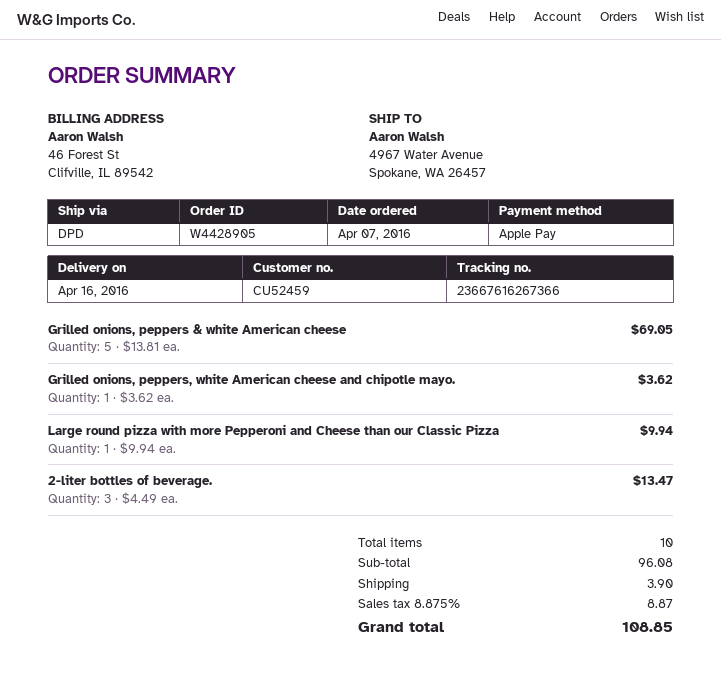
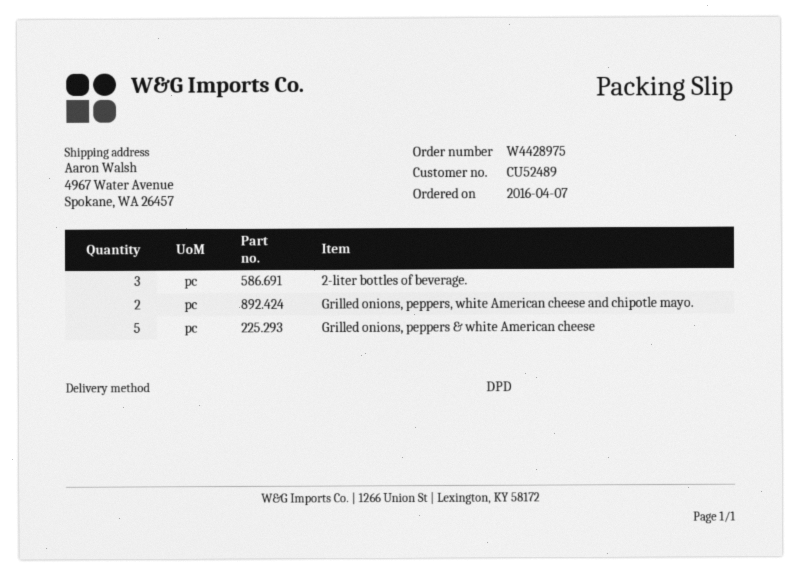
order number: W4428905 -> W4428975
customer number: CU52459 -> CU52489
Grilled onions, peppers, white American cheese and chipotle mayo.: 1 -> 2
Large round pizza with more Pepperoni and Cheese than our Classic Pizza: 1 -> none

